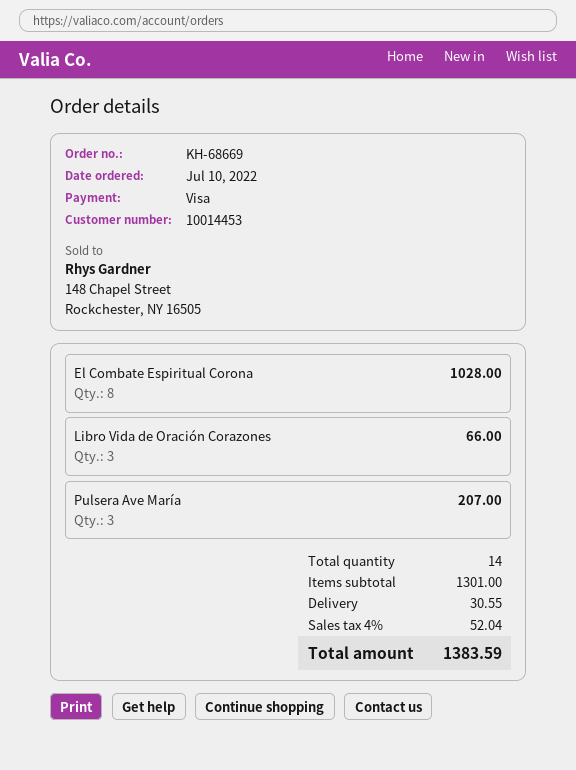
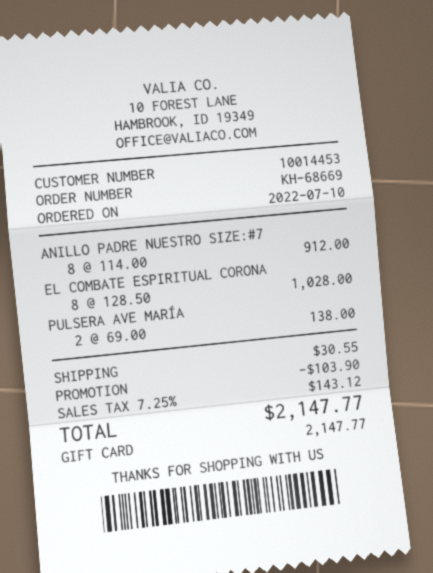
payment method: Visa -> gift card
Libro Vida de Oración Corazones: 3 for 66.00 -> none
Pulsera Ave María: 3 for 207.00 -> 2 for 138.00
ANILLO PADRE NUESTRO SIZE:#7: none -> 8 for 912.00
discount: none -> 103.90
tax: 4% = 52.04 -> 7.25% = 143.12
total: 1383.59 -> 2147.77

